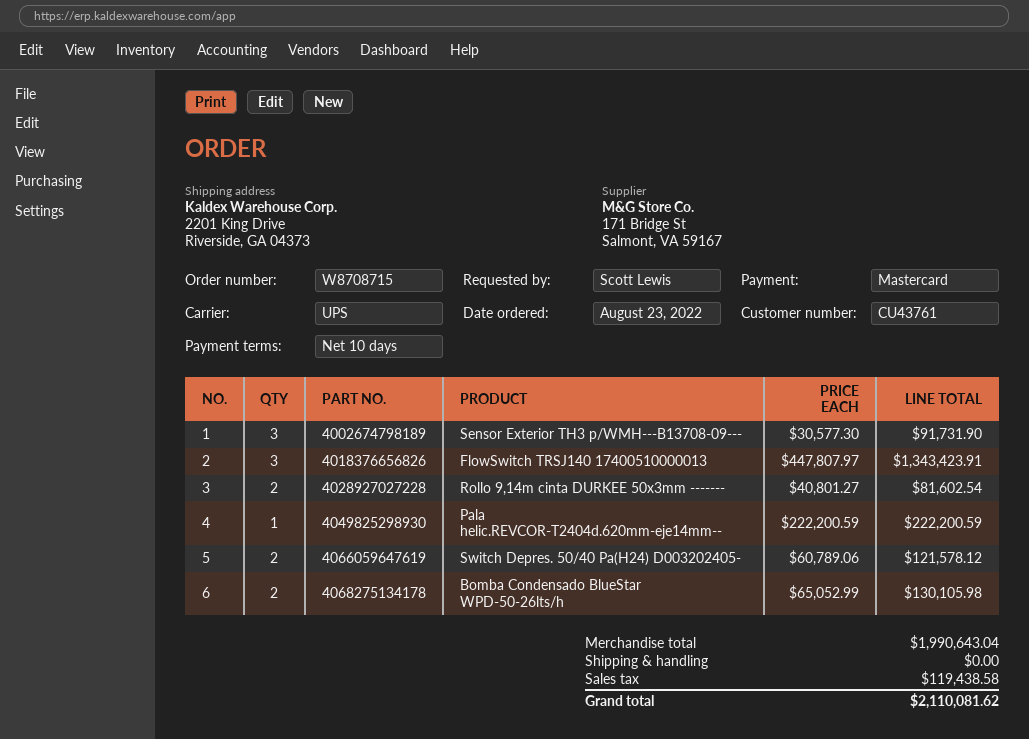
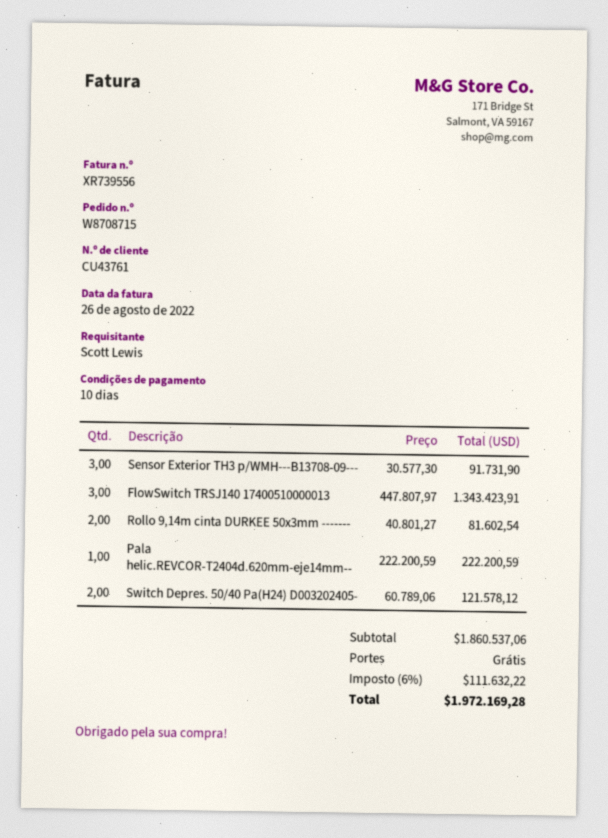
Bomba Condensado BlueStar WPD-50-26lts/h: 2 x 65052.99 = 130105.98 -> none
subtotal: 1990643.04 -> 1860537.06
tax: 119438.58 -> 111632.22
total: 2110081.62 -> 1972169.28

